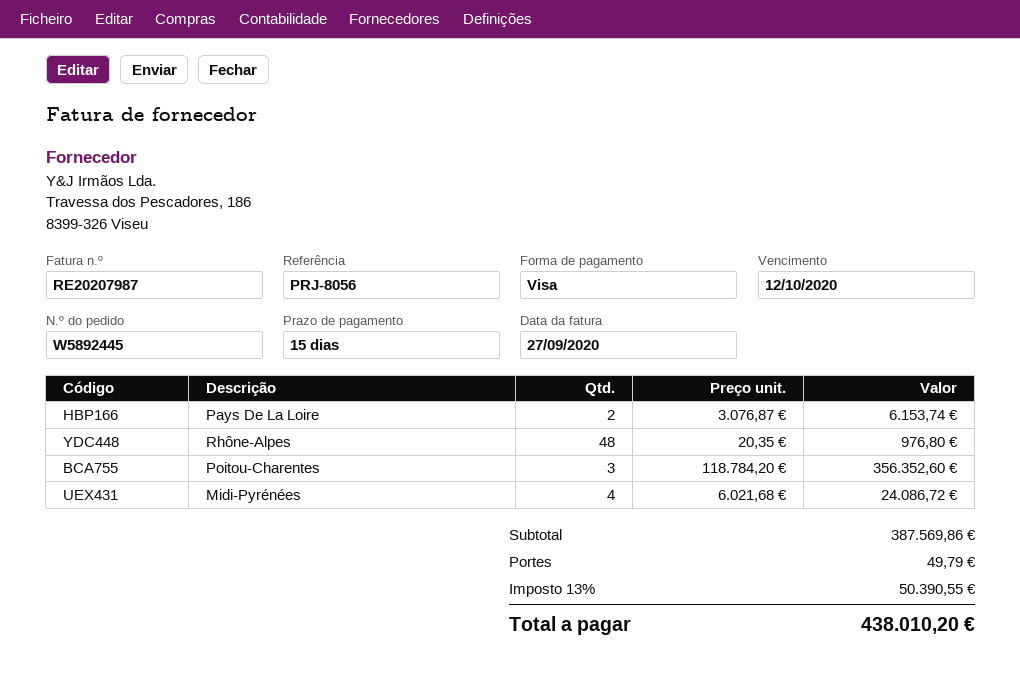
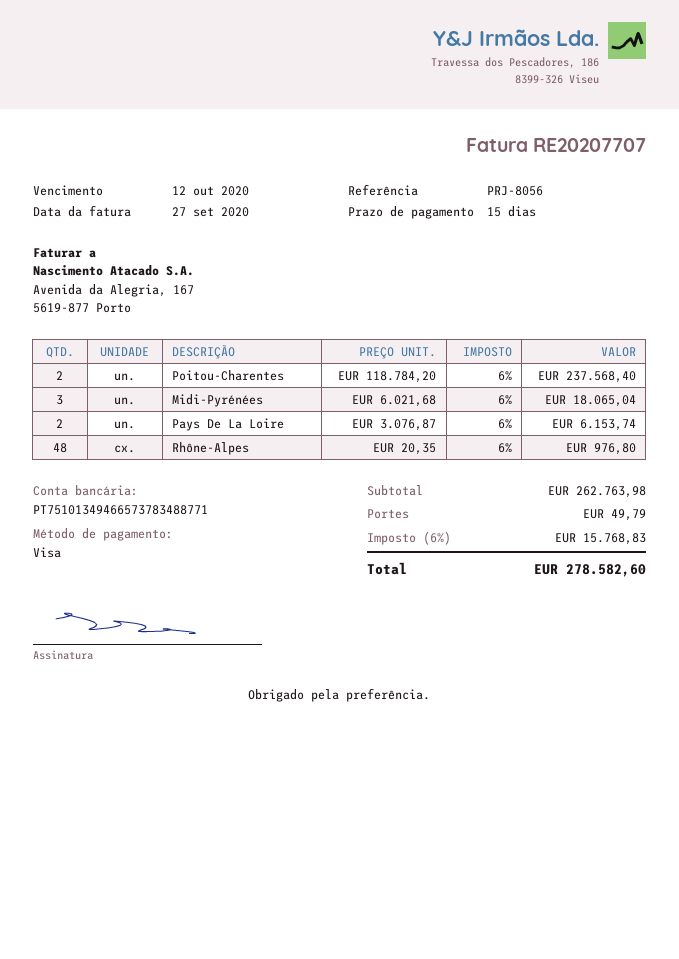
invoice number: RE20207987 -> RE20207707
Poitou-Charentes: 3 x 118784.20 = 356352.60 -> 2 x 118784.20 = 237568.40
Midi-Pyrénées: 4 x 6021.68 = 24086.72 -> 3 x 6021.68 = 18065.04
subtotal: 387569.86 -> 262763.98
tax: 13% = 50390.55 -> 6% = 15768.83
total: 438010.20 -> 278582.60

